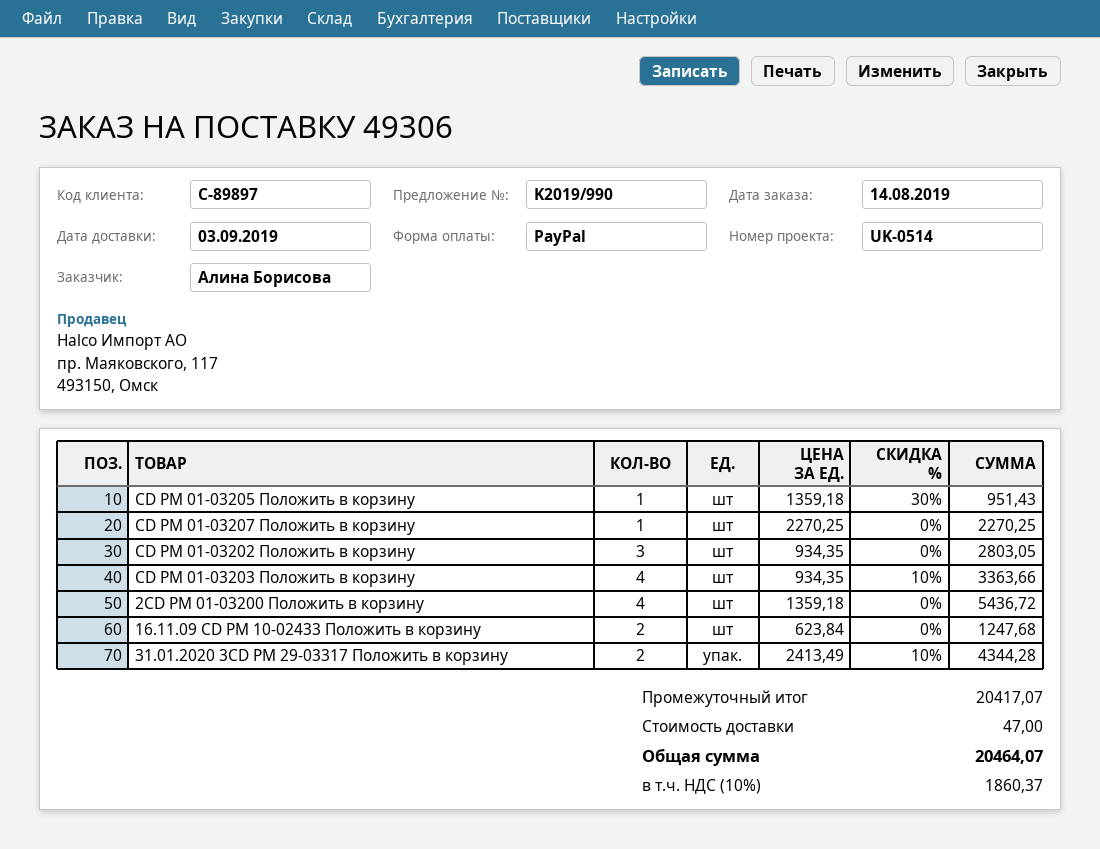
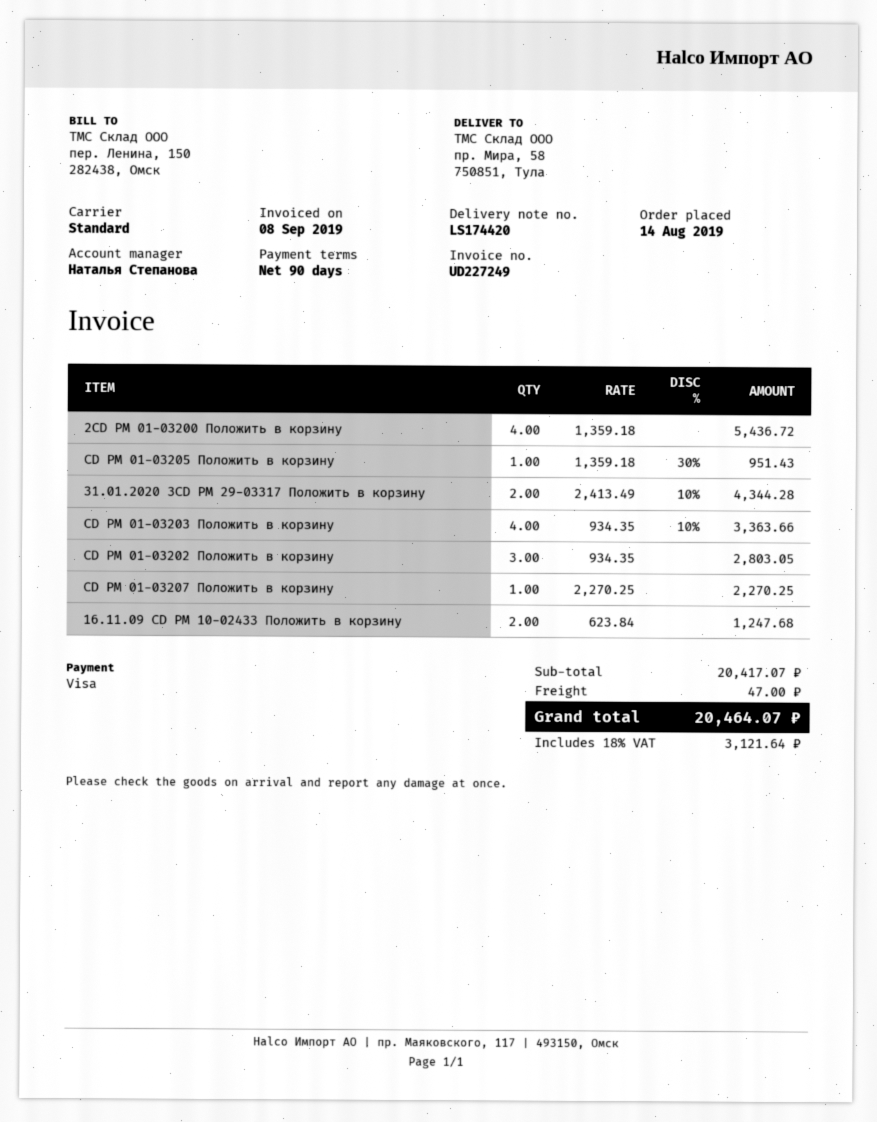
payment method: PayPal -> Visa
tax: 10% = 1860.37 -> 18% = 3121.64

